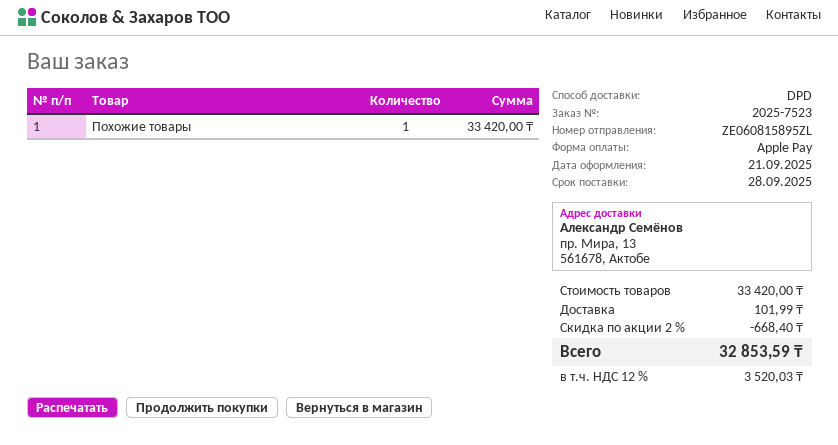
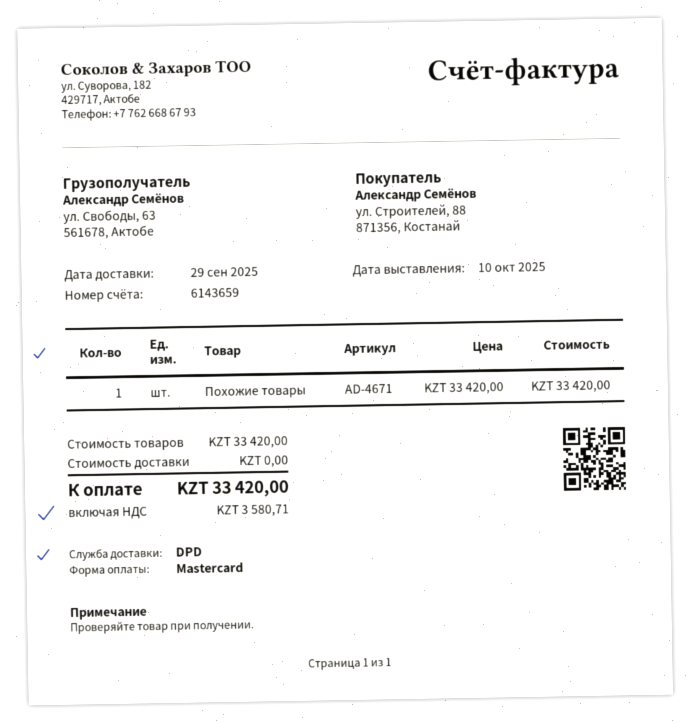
delivery date: 2025-09-28 -> 2025-09-29
payment method: Apple Pay -> Mastercard
ship to: пр. Мира, 13, 561678, Актобе -> ул. Свободы, 63, 561678, Актобе
discount: 2% = 668.40 -> none
shipping: 101.99 -> 0.00
tax: 3520.03 -> 3580.71
total: 32853.59 -> 33420.00

